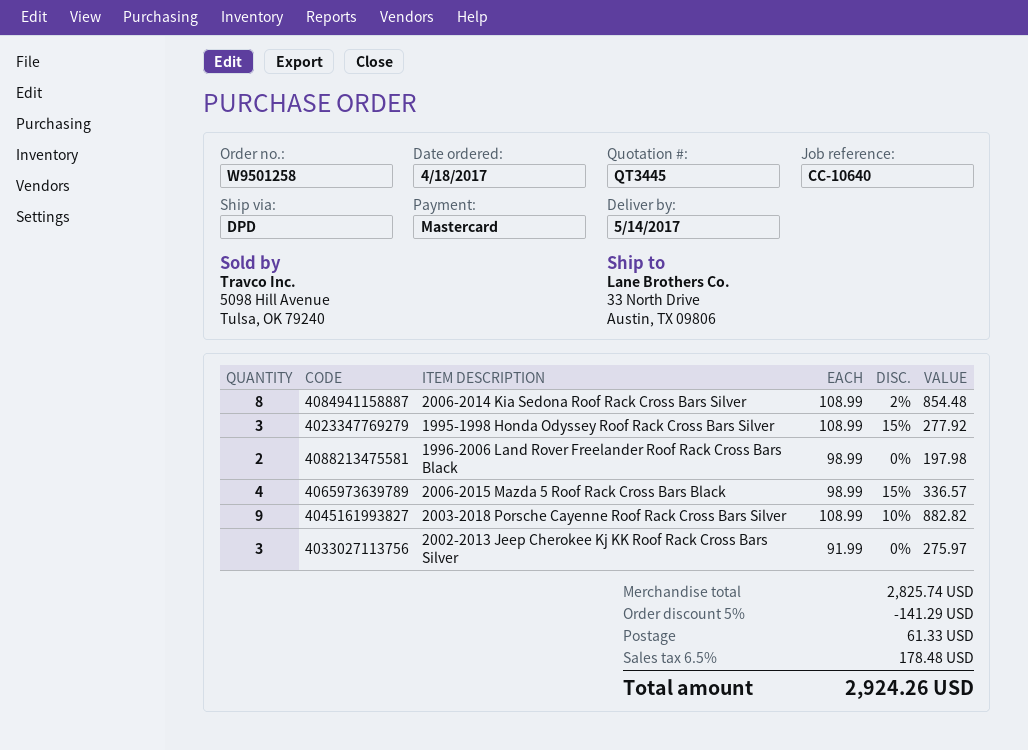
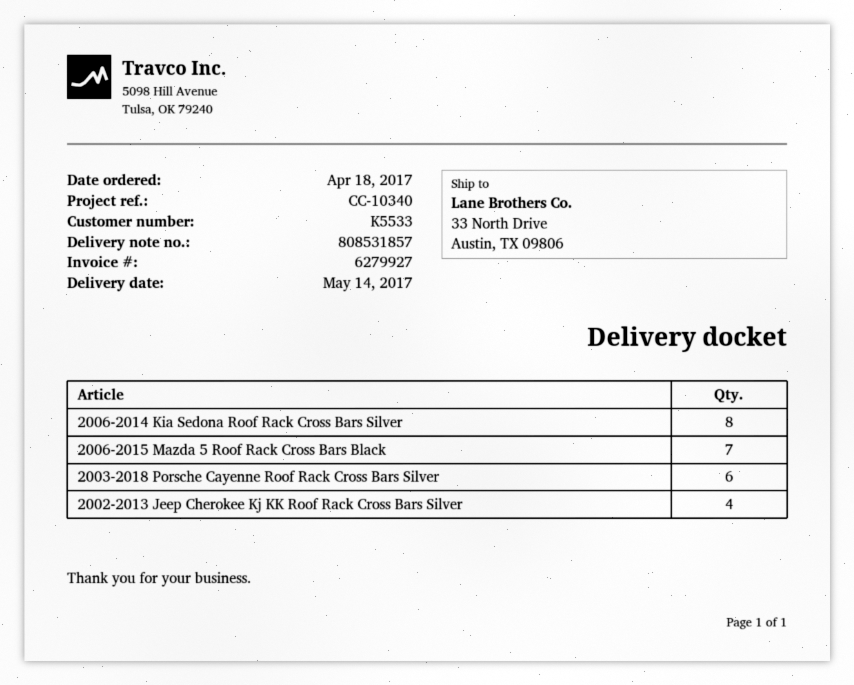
reference: CC-10640 -> CC-10340
1995-1998 Honda Odyssey Roof Rack Cross Bars Silver: 3 -> none
1996-2006 Land Rover Freelander Roof Rack Cross Bars Black: 2 -> none
2006-2015 Mazda 5 Roof Rack Cross Bars Black: 4 -> 7
2003-2018 Porsche Cayenne Roof Rack Cross Bars Silver: 9 -> 6
2002-2013 Jeep Cherokee Kj KK Roof Rack Cross Bars Silver: 3 -> 4

